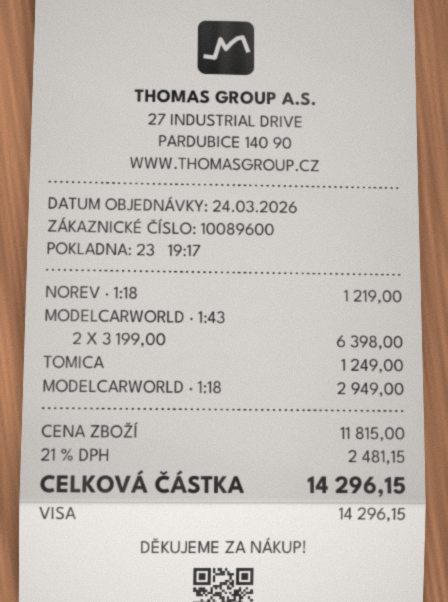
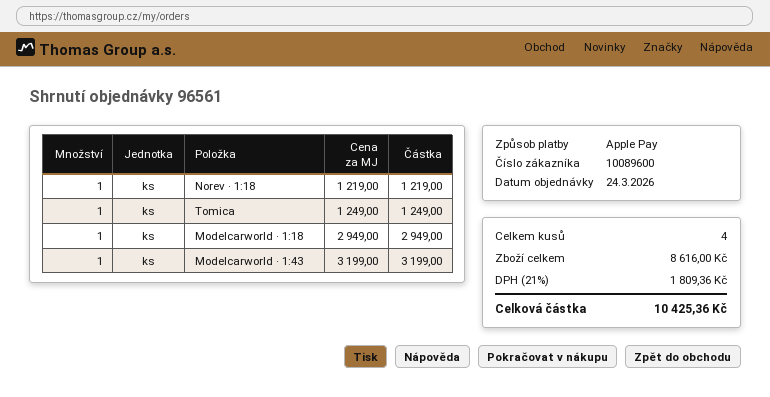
payment method: Visa -> Apple Pay
MODELCARWORLD · 1:43: 2 x 3199.00 = 6398.00 -> 1 x 3199.00 = 3199.00
subtotal: 11815.00 -> 8616.00
tax: 21% = 2481.15 -> 21% = 1809.36
total: 14296.15 -> 10425.36

